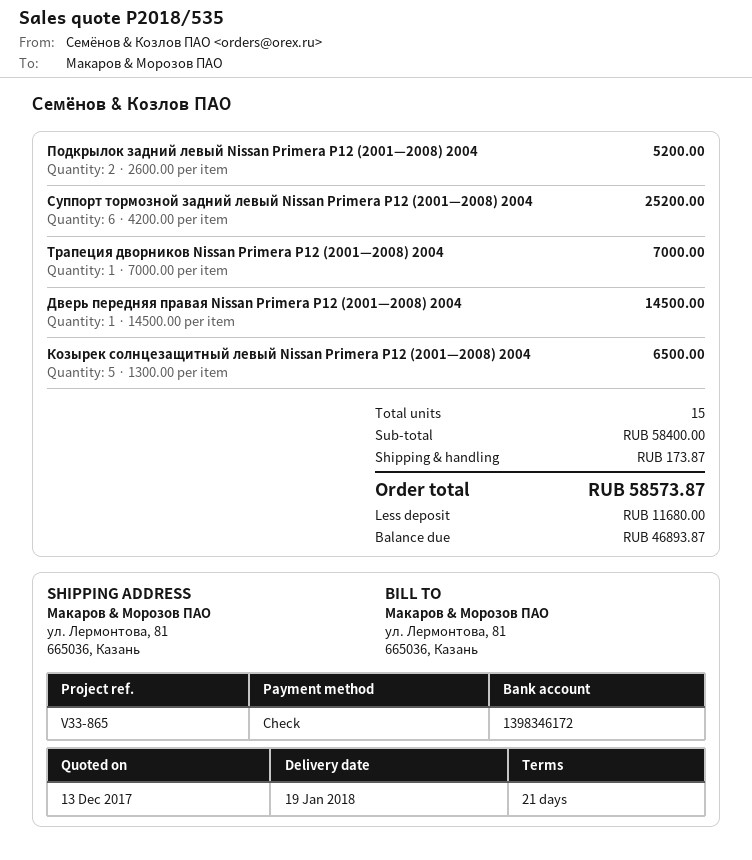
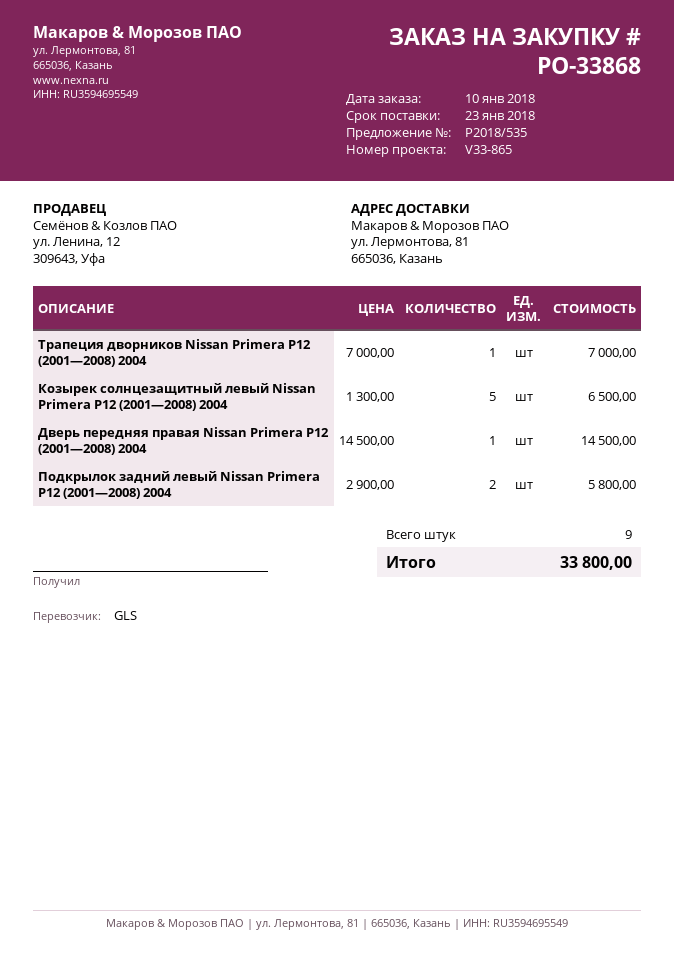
delivery date: 2018-01-19 -> 2018-01-23
Подкрылок задний левый Nissan Primera P12 (2001—2008) 2004: 2 x 2600.00 = 5200.00 -> 2 x 2900.00 = 5800.00
Суппорт тормозной задний левый Nissan Primera P12 (2001—2008) 2004: 6 x 4200.00 = 25200.00 -> none
total quantity: 15 -> 9
shipping: 173.87 -> none
total: 58573.87 -> 33800.00

